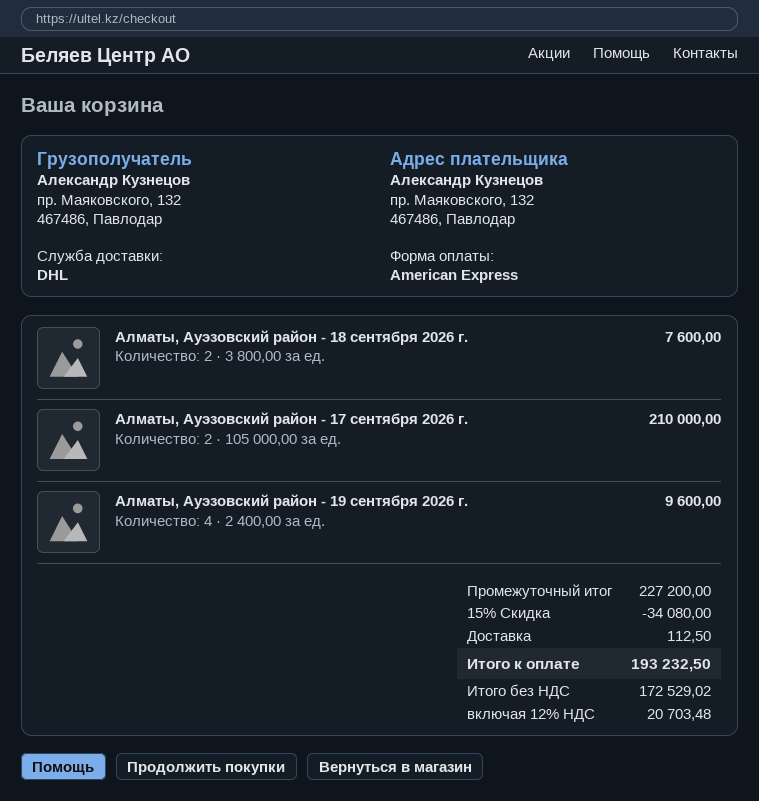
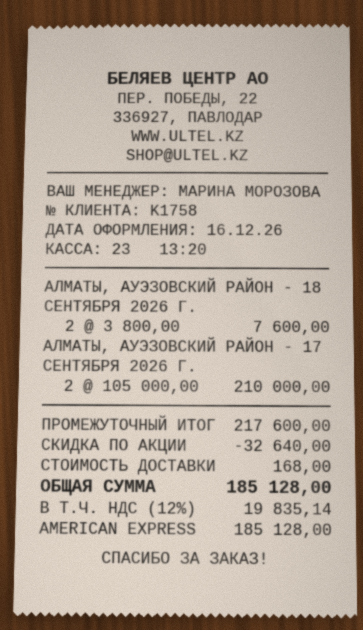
Алматы, Ауэзовский район - 19 сентября 2026 г.: 4 x 2400.00 = 9600.00 -> none
subtotal: 227200.00 -> 217600.00
discount: 34080.00 -> 32640.00
shipping: 112.50 -> 168.00
tax: 12% = 20703.48 -> 12% = 19835.14
total: 193232.50 -> 185128.00

